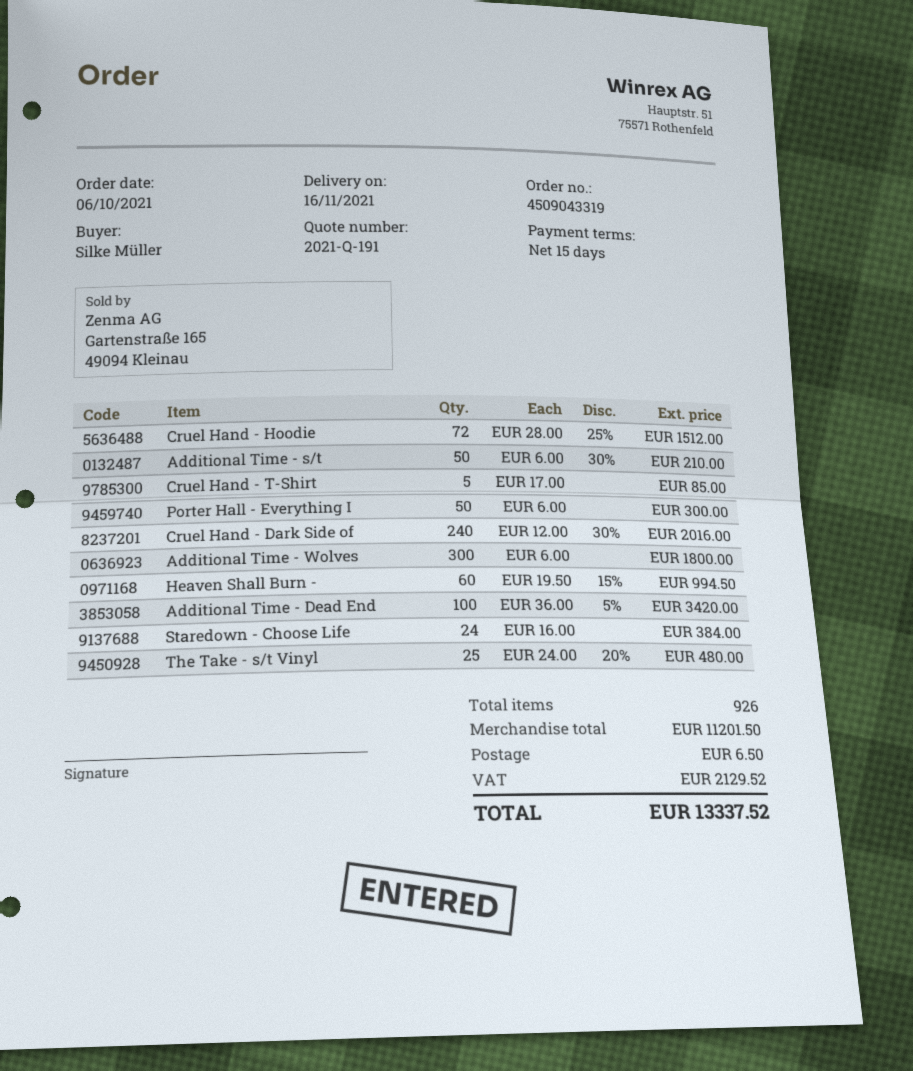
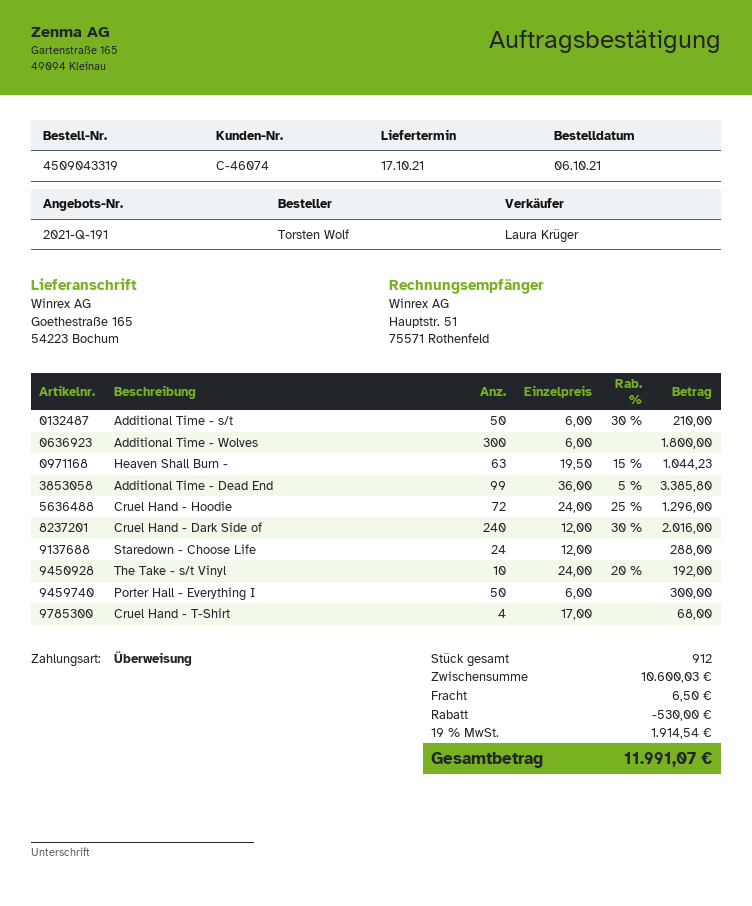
delivery date: 2021-11-16 -> 2021-10-17
ordered by: Silke Müller -> Torsten Wolf
Cruel Hand - Hoodie: 72 x 28.00 - 25% = 1512.00 -> 72 x 24.00 - 25% = 1296.00
Cruel Hand - T-Shirt: 5 x 17.00 = 85.00 -> 4 x 17.00 = 68.00
Heaven Shall Burn -: 60 x 19.50 - 15% = 994.50 -> 63 x 19.50 - 15% = 1044.23
Additional Time - Dead End: 100 x 36.00 - 5% = 3420.00 -> 99 x 36.00 - 5% = 3385.80
Staredown - Choose Life: 24 x 16.00 = 384.00 -> 24 x 12.00 = 288.00
The Take - s/t Vinyl: 25 x 24.00 - 20% = 480.00 -> 10 x 24.00 - 20% = 192.00
total quantity: 926 -> 912
subtotal: 11201.50 -> 10600.03
discount: none -> 530.00
tax: 2129.52 -> 1914.54
total: 13337.52 -> 11991.07

